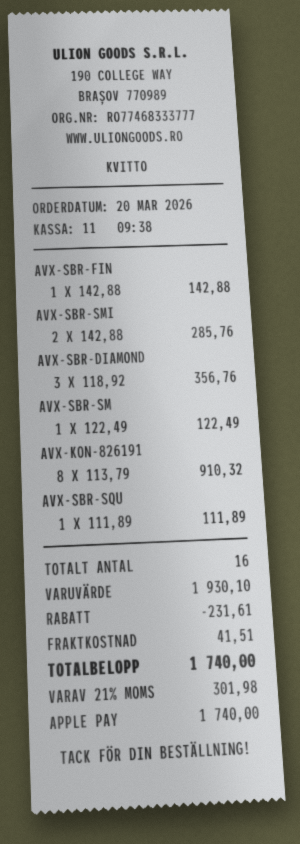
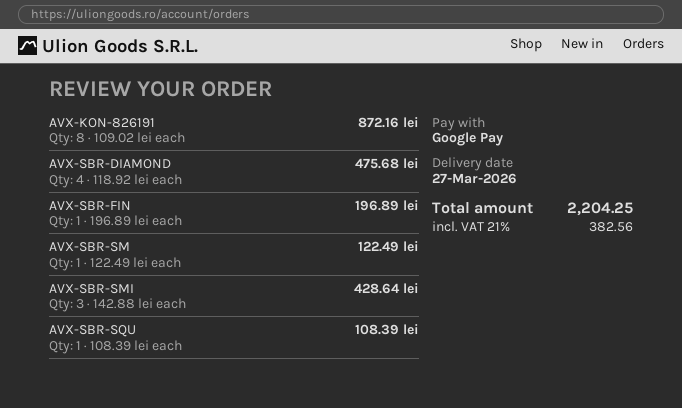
payment method: Apple Pay -> Google Pay
AVX-SBR-FIN: 1 x 142.88 = 142.88 -> 1 x 196.89 = 196.89
AVX-SBR-SMI: 2 x 142.88 = 285.76 -> 3 x 142.88 = 428.64
AVX-SBR-DIAMOND: 3 x 118.92 = 356.76 -> 4 x 118.92 = 475.68
AVX-KON-826191: 8 x 113.79 = 910.32 -> 8 x 109.02 = 872.16
AVX-SBR-SQU: 1 x 111.89 = 111.89 -> 1 x 108.39 = 108.39
discount: 231.61 -> none
shipping: 41.51 -> none
tax: 21% = 301.98 -> 21% = 382.56
total: 1740.00 -> 2204.25

